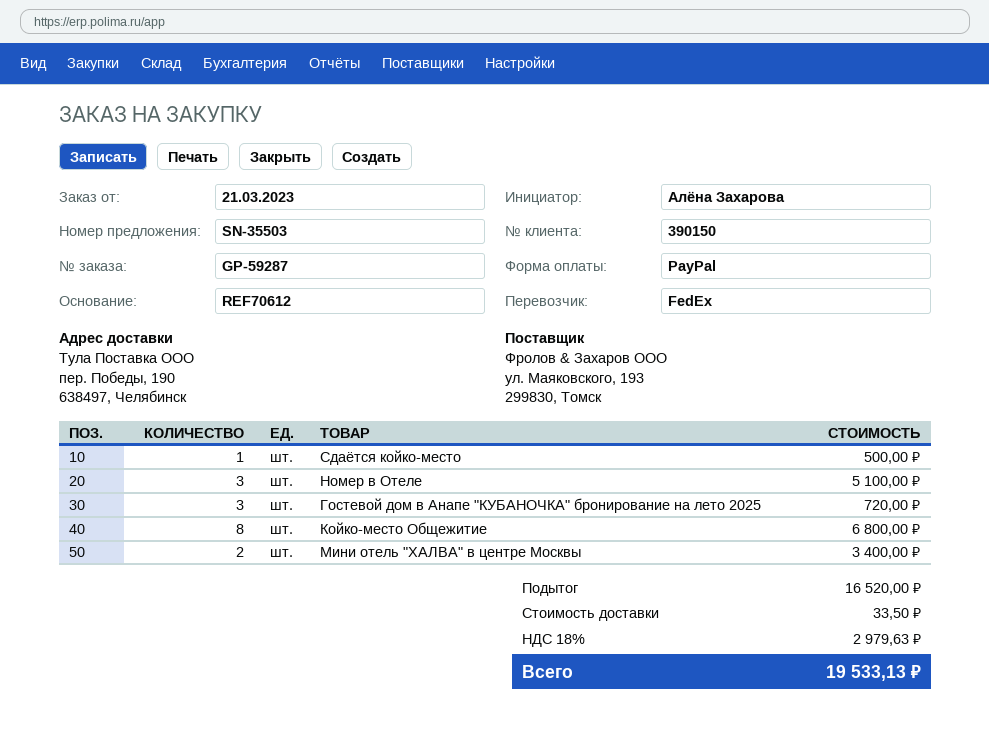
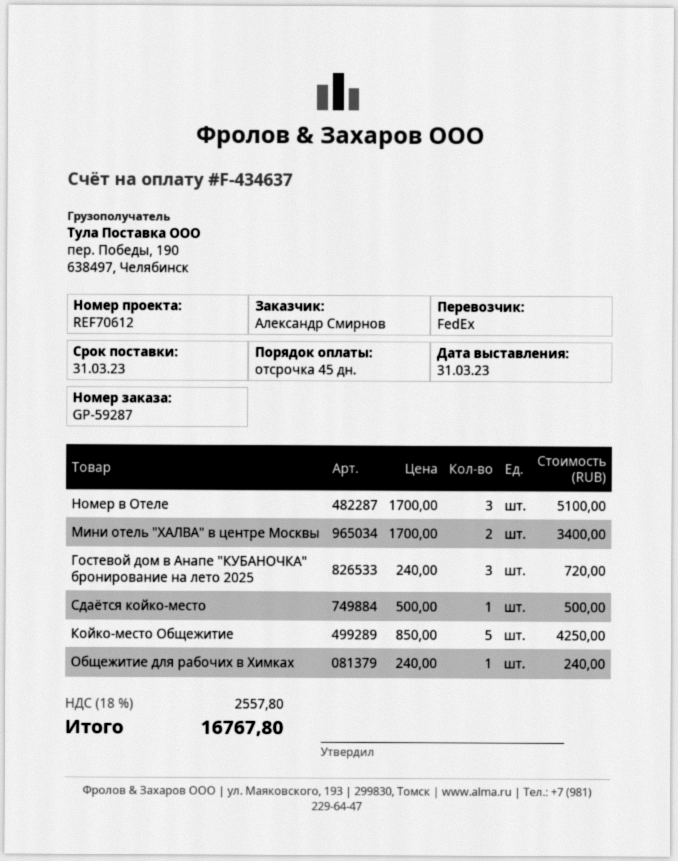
ordered by: Алёна Захарова -> Александр Смирнов
Койко-место Общежитие: 8 for 6800.00 -> 5 for 4250.00
Общежитие для рабочих в Химках: none -> 1 for 240.00
shipping: 33.50 -> none
tax: 18% = 2979.63 -> 18% = 2557.80
total: 19533.13 -> 16767.80

